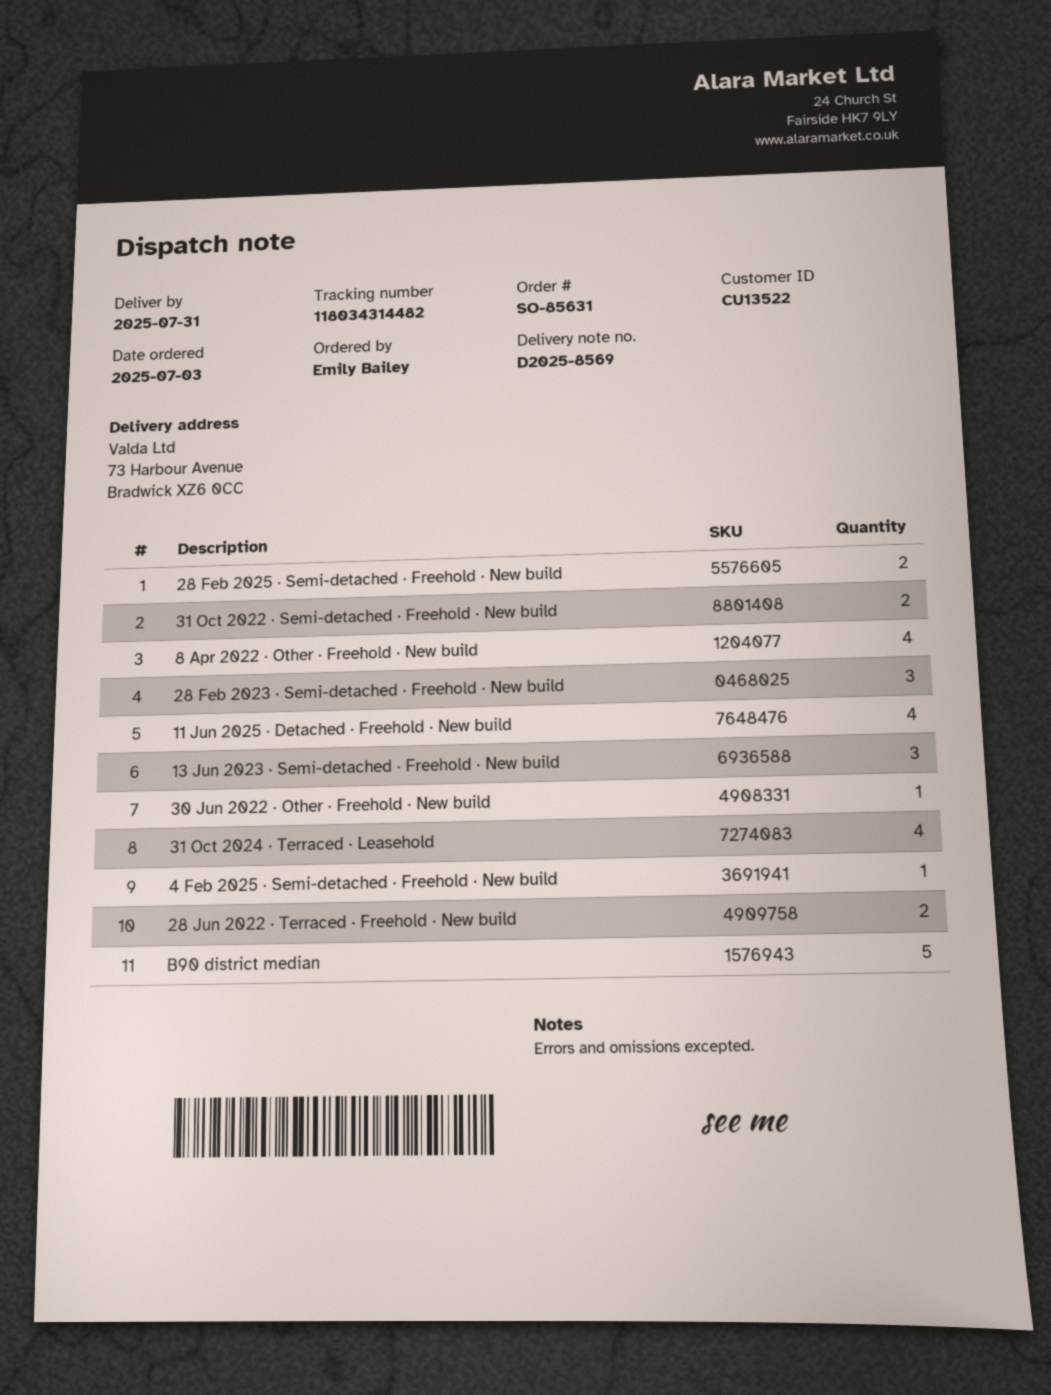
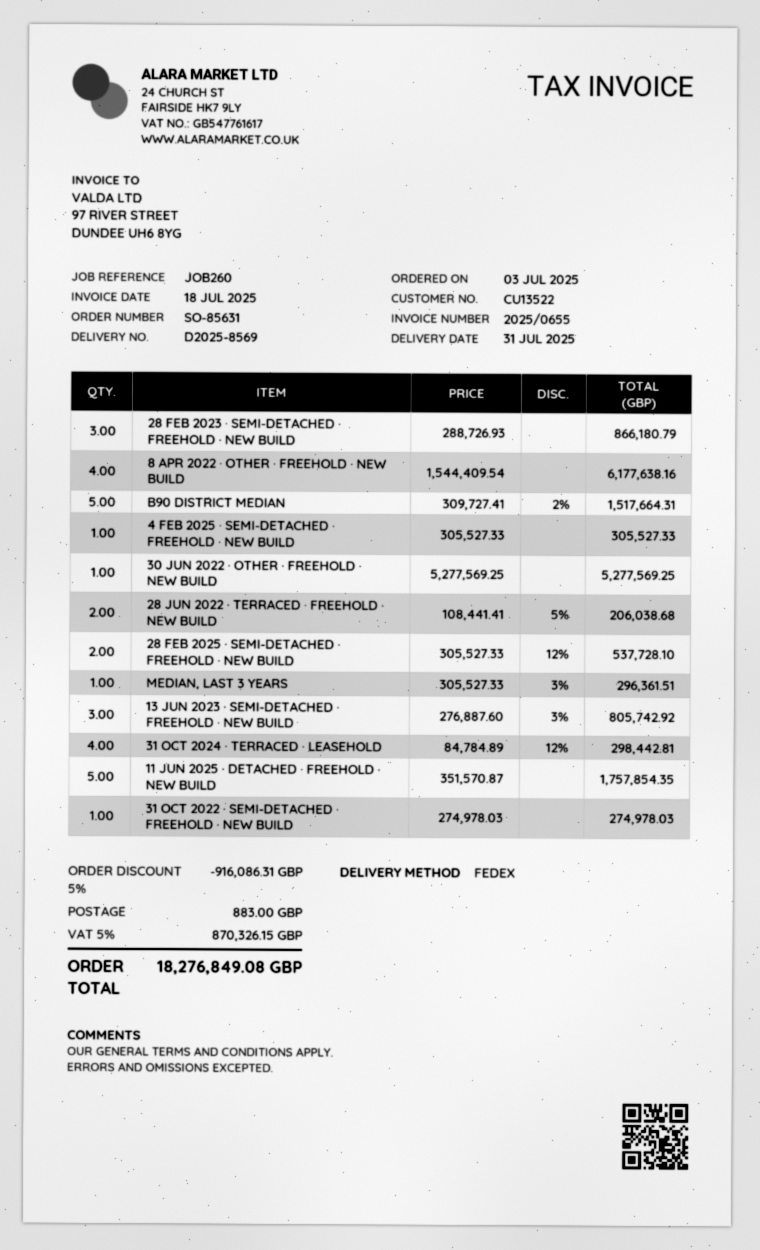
31 Oct 2022 · Semi-detached · Freehold · New build: 2 -> 1
11 Jun 2025 · Detached · Freehold · New build: 4 -> 5
MEDIAN, LAST 3 YEARS: none -> 1

